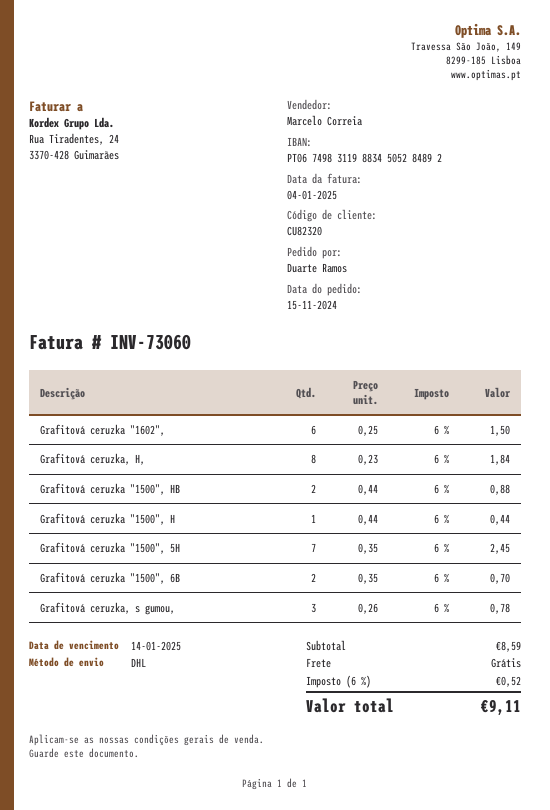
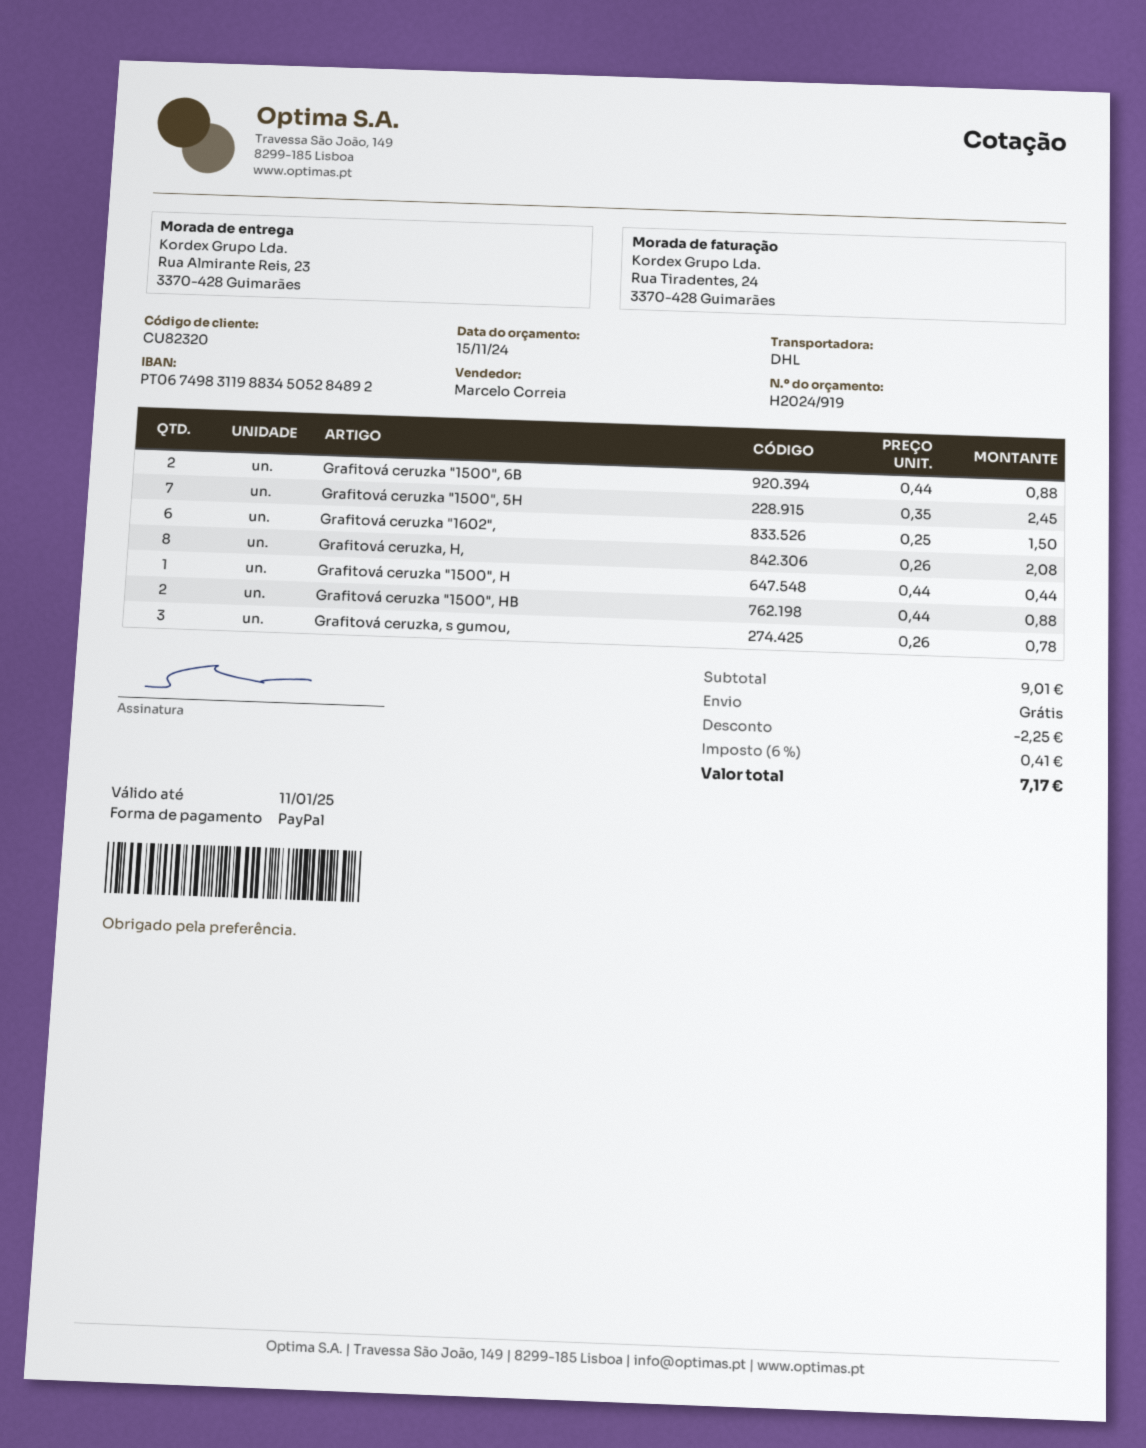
Grafitová ceruzka, H,: 8 x 0.23 = 1.84 -> 8 x 0.26 = 2.08
Grafitová ceruzka "1500", 6B: 2 x 0.35 = 0.70 -> 2 x 0.44 = 0.88
subtotal: 8.59 -> 9.01
discount: none -> 2.25
tax: 6% = 0.52 -> 6% = 0.41
total: 9.11 -> 7.17

